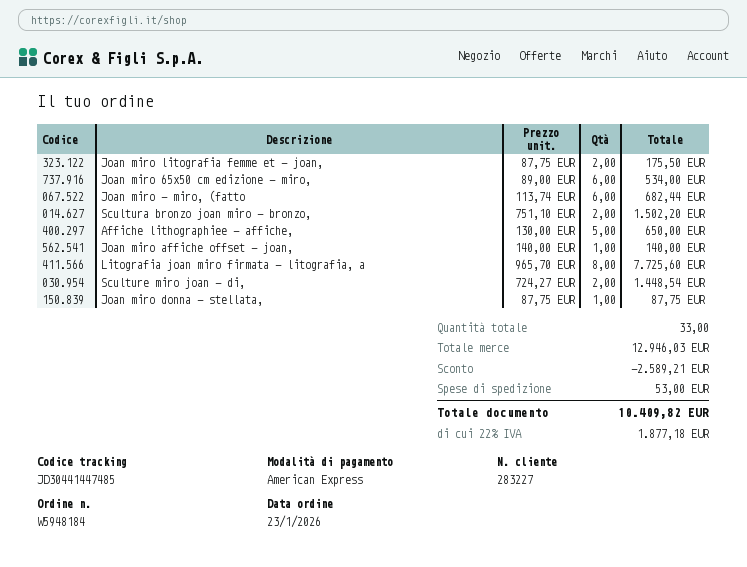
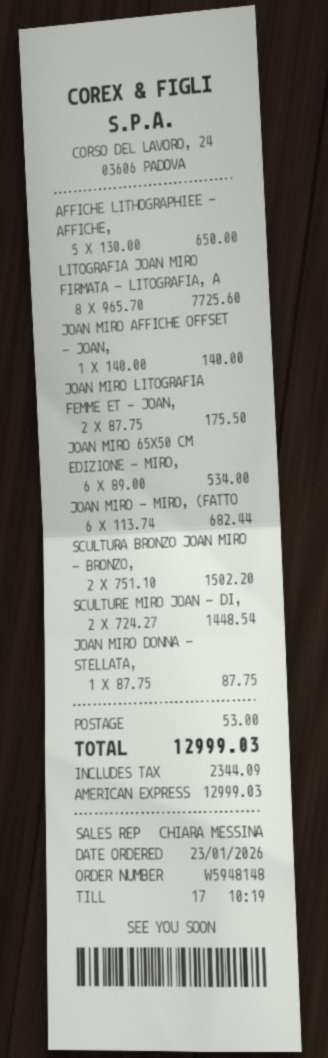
order number: W5948184 -> W5948148
discount: 2589.21 -> none
tax: 1877.18 -> 2344.09
total: 10409.82 -> 12999.03

